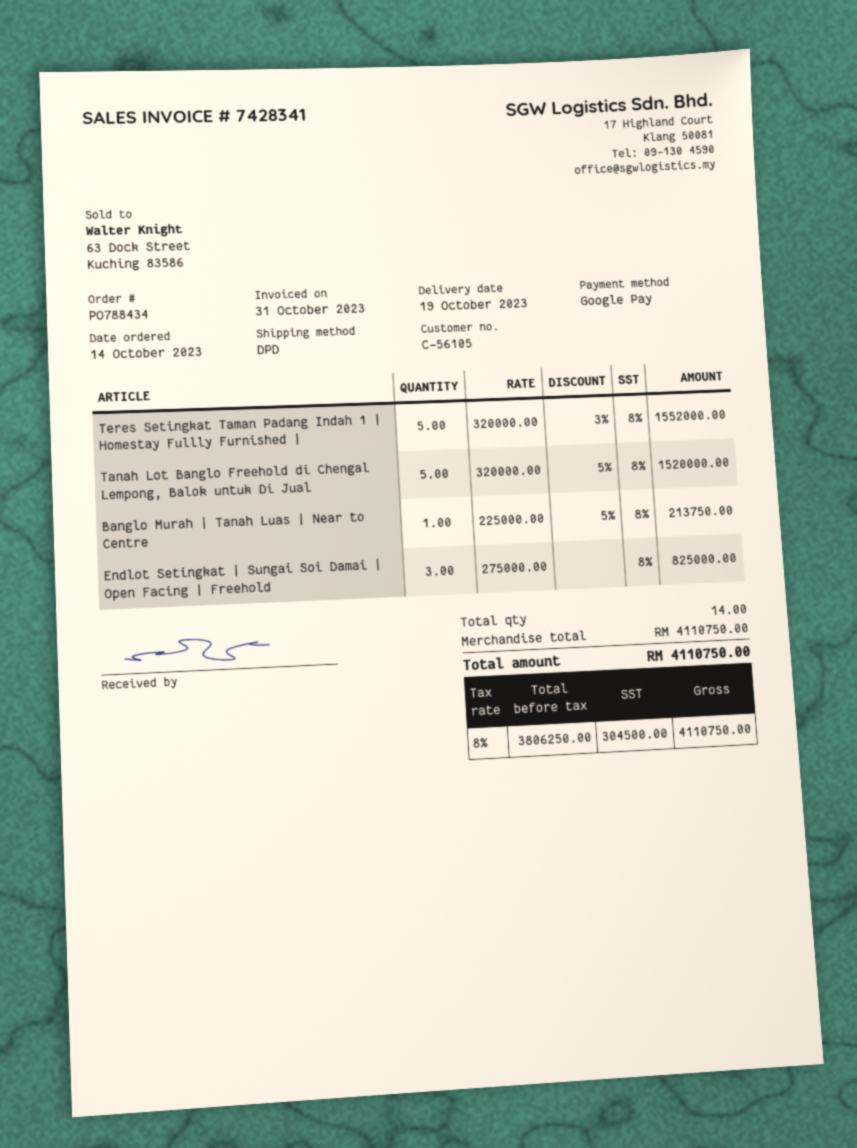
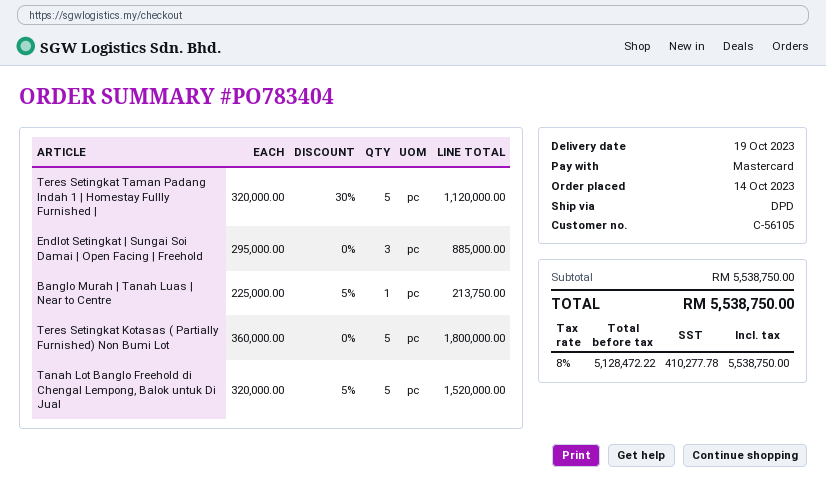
order number: PO788434 -> PO783404
payment method: Google Pay -> Mastercard
Teres Setingkat Taman Padang Indah 1 | Homestay Fullly Furnished |: 5 x 320000.00 - 3% = 1552000.00 -> 5 x 320000.00 - 30% = 1120000.00
Endlot Setingkat | Sungai Soi Damai | Open Facing | Freehold: 3 x 275000.00 = 825000.00 -> 3 x 295000.00 = 885000.00
Teres Setingkat Kotasas ( Partially Furnished) Non Bumi Lot: none -> 5 x 360000.00 = 1800000.00
subtotal: 4110750.00 -> 5538750.00
net: 3806250.00 -> 5128472.22
tax: 8% = 304500.00 -> 8% = 410277.78
total: 4110750.00 -> 5538750.00

